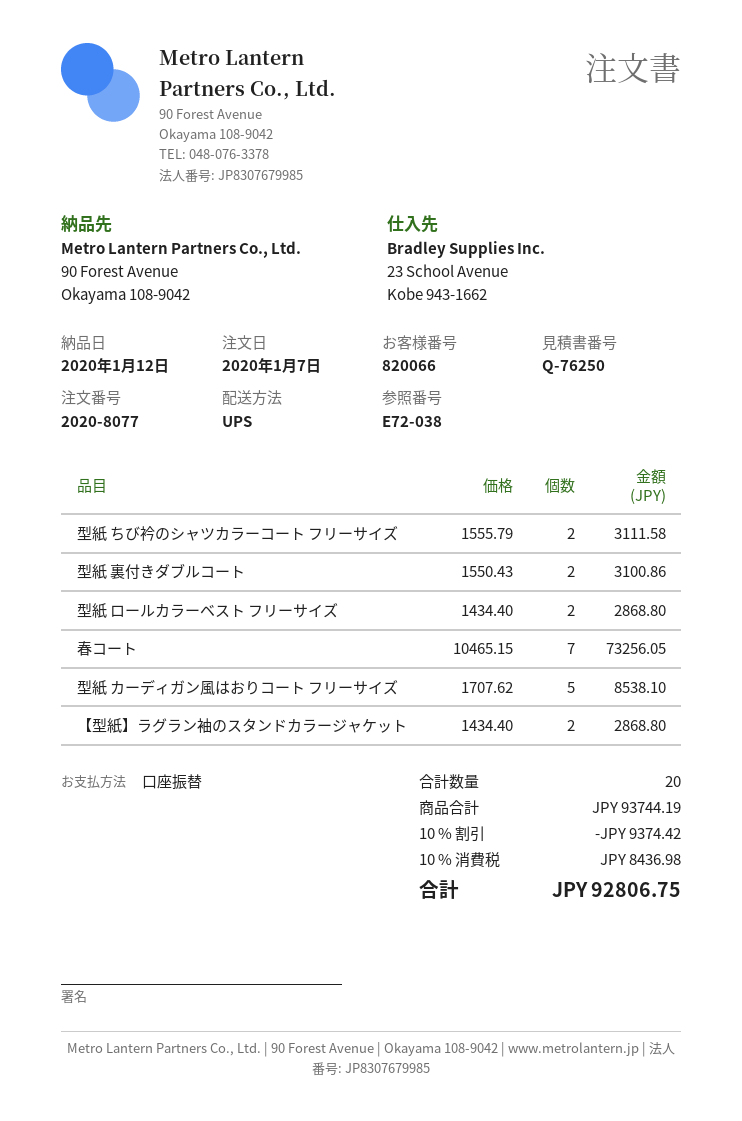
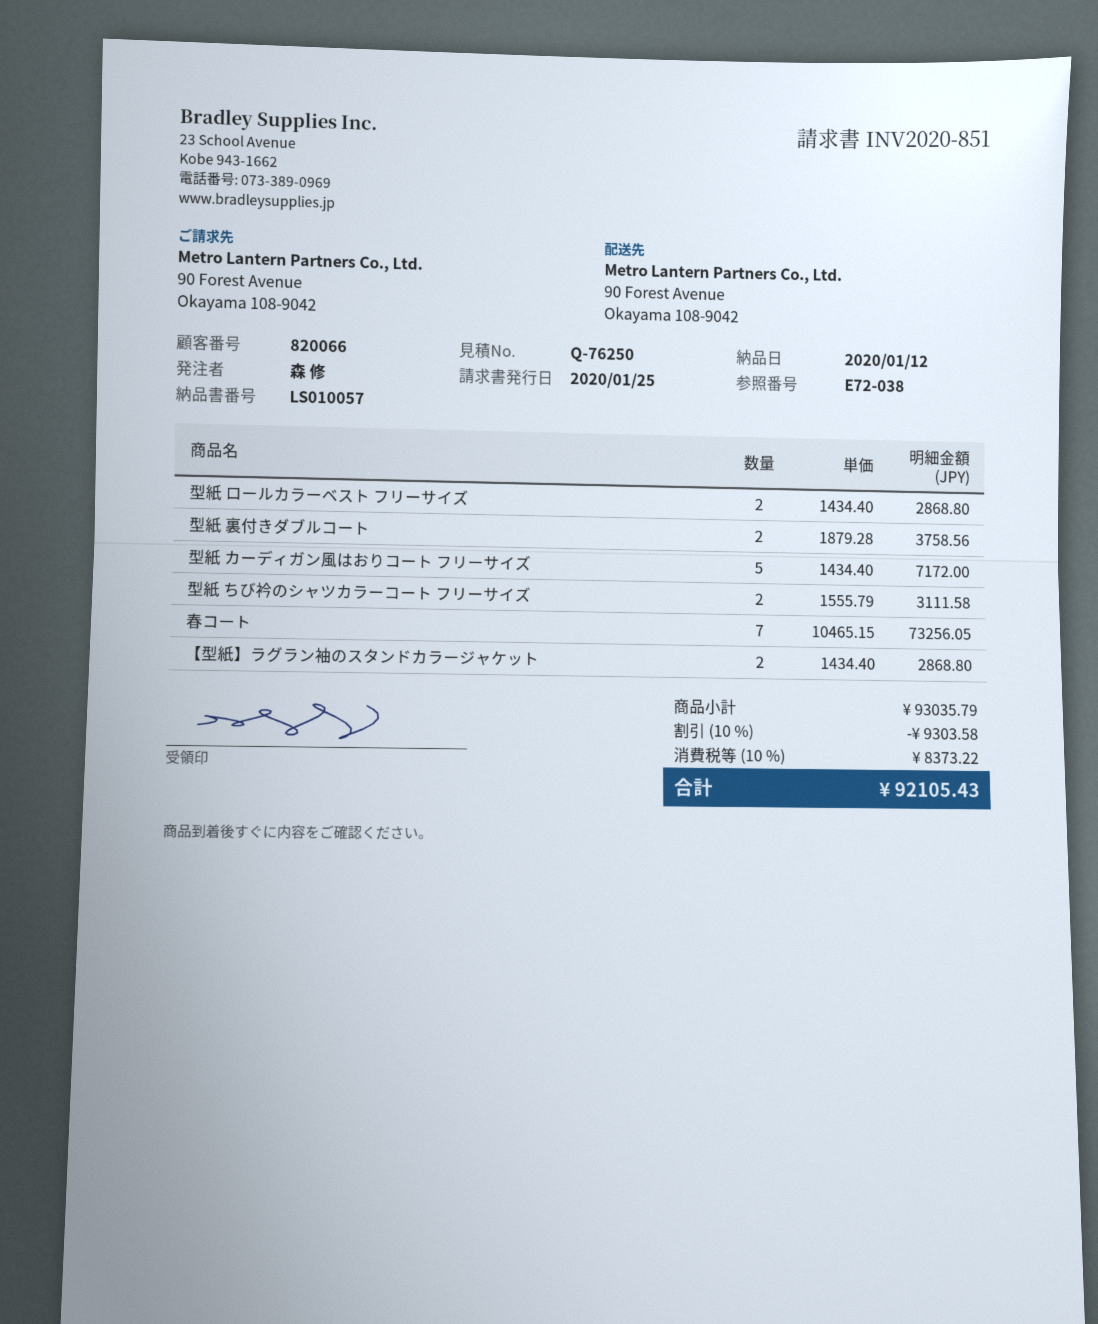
型紙 裏付きダブルコート: 2 x 1550.43 = 3100.86 -> 2 x 1879.28 = 3758.56
型紙 カーディガン風はおりコート フリーサイズ: 5 x 1707.62 = 8538.10 -> 5 x 1434.40 = 7172.00
subtotal: 93744.19 -> 93035.79
discount: 10% = 9374.42 -> 10% = 9303.58
tax: 10% = 8436.98 -> 10% = 8373.22
total: 92806.75 -> 92105.43

